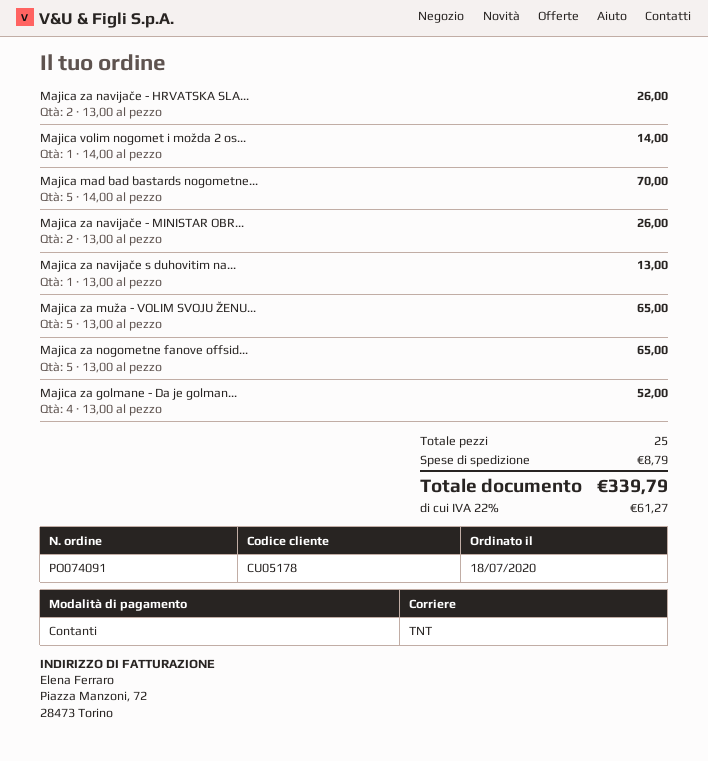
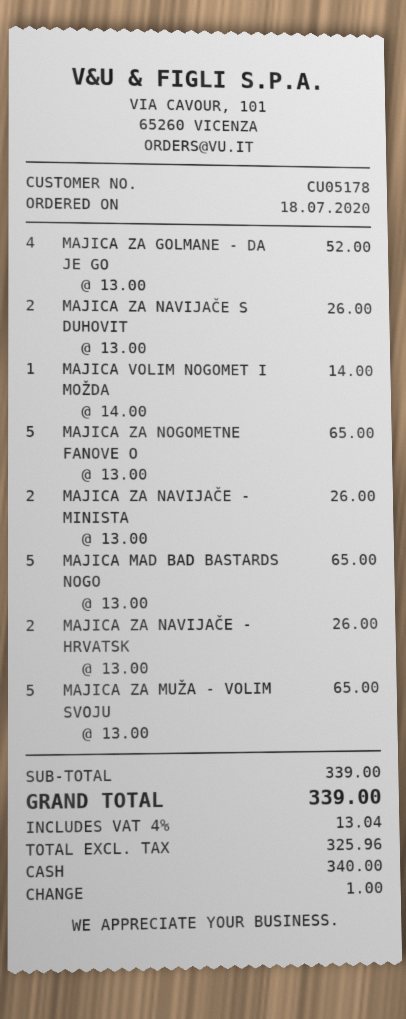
Majica mad bad bastards nogometne...: 5 x 14.00 = 70.00 -> 5 x 13.00 = 65.00
Majica za navijače s duhovitim na...: 1 x 13.00 = 13.00 -> 2 x 13.00 = 26.00
shipping: 8.79 -> none
tax: 22% = 61.27 -> 4% = 13.04
total: 339.79 -> 339.00

